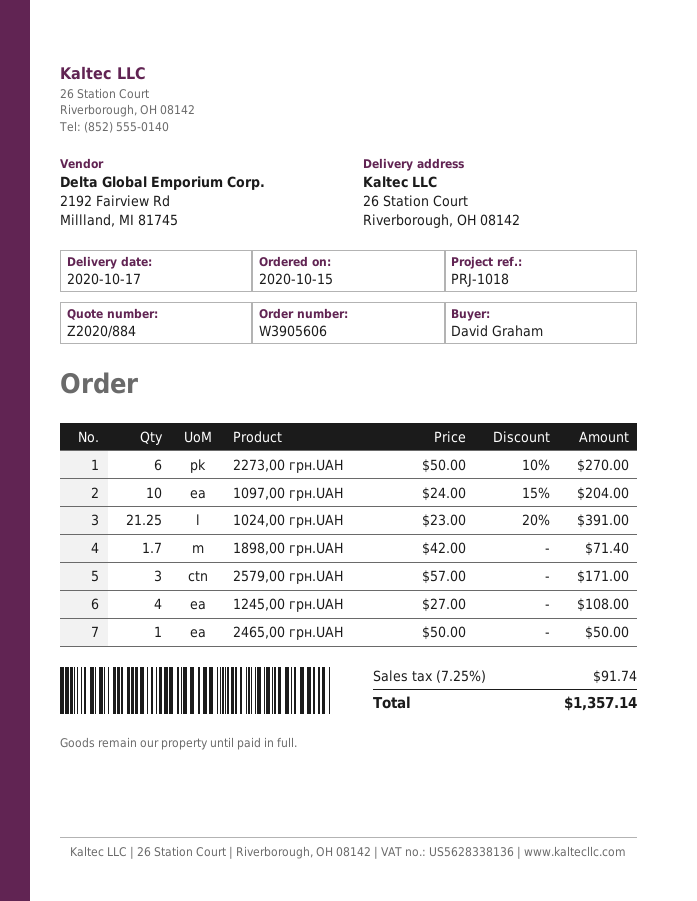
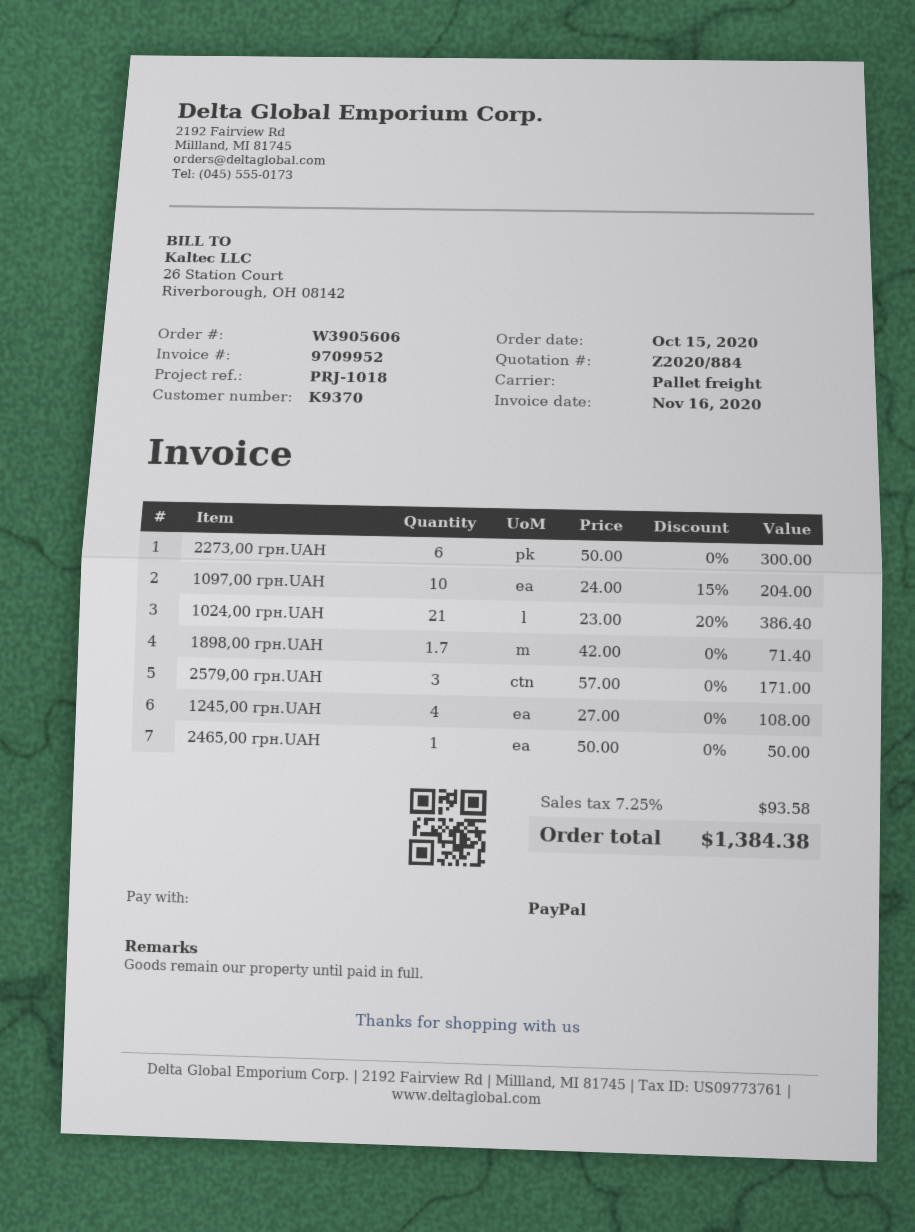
2273,00 грн.UAH: 6 x 50.00 - 10% = 270.00 -> 6 x 50.00 = 300.00
1024,00 грн.UAH: 21.25 x 23.00 - 20% = 391.00 -> 21 x 23.00 - 20% = 386.40
tax: 7.25% = 91.74 -> 7.25% = 93.58
total: 1357.14 -> 1384.38

